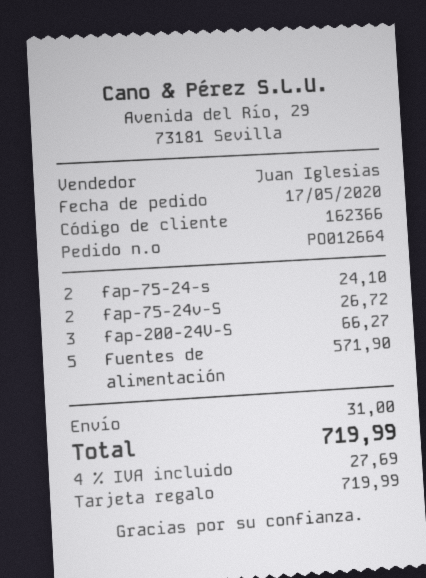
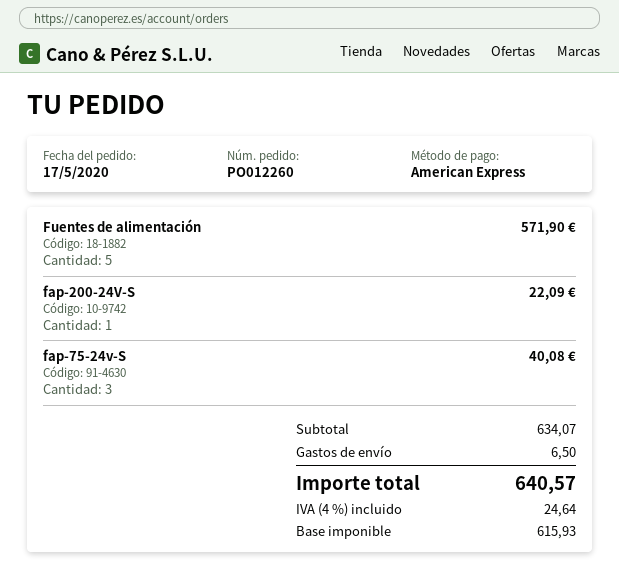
order number: PO012664 -> PO012260
payment method: gift card -> American Express
fap-75-24-s: 2 for 24.10 -> none
fap-75-24v-S: 2 for 26.72 -> 3 for 40.08
fap-200-24V-S: 3 for 66.27 -> 1 for 22.09
shipping: 31.00 -> 6.50
tax: 4% = 27.69 -> 4% = 24.64
total: 719.99 -> 640.57

